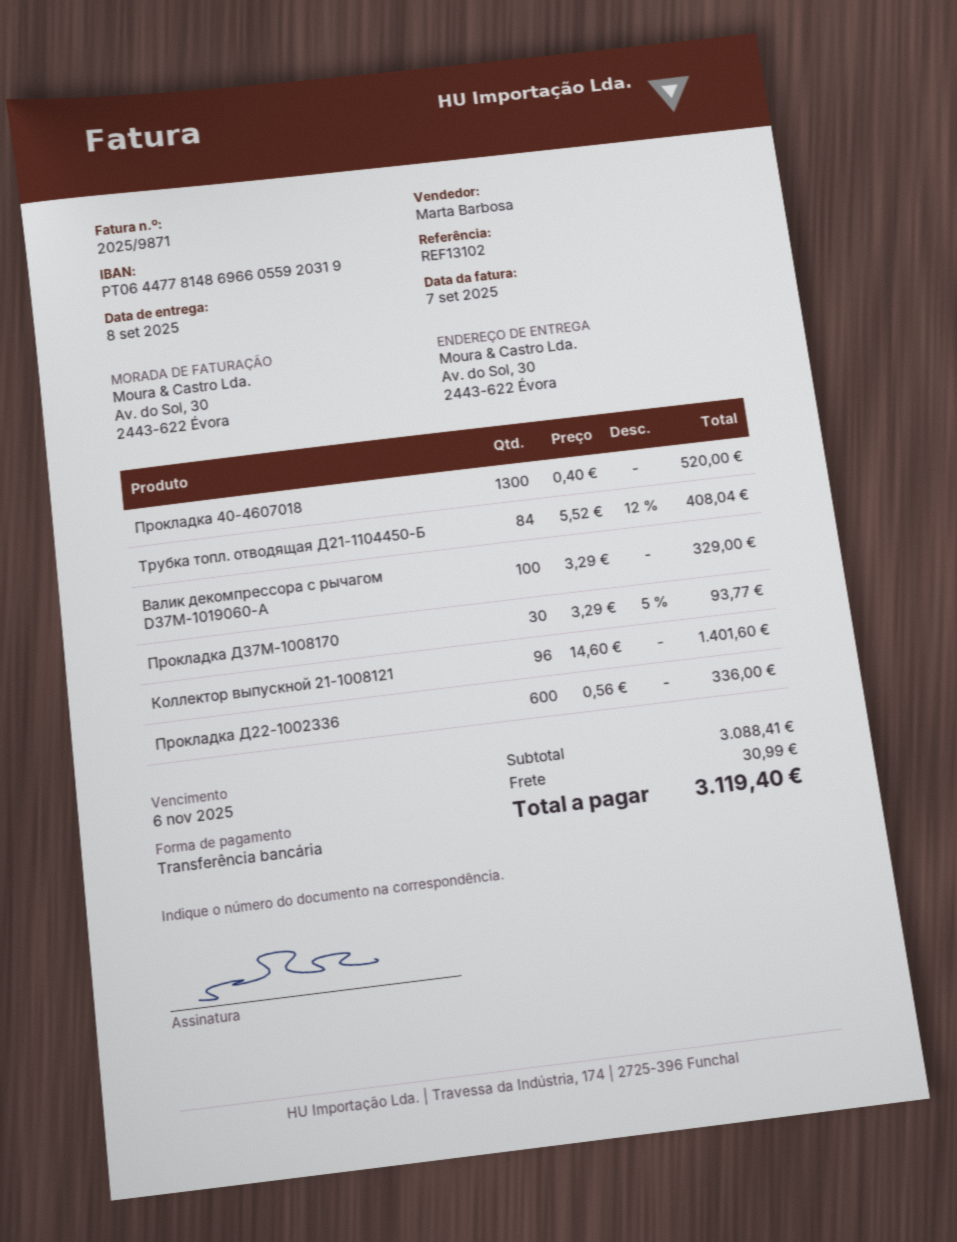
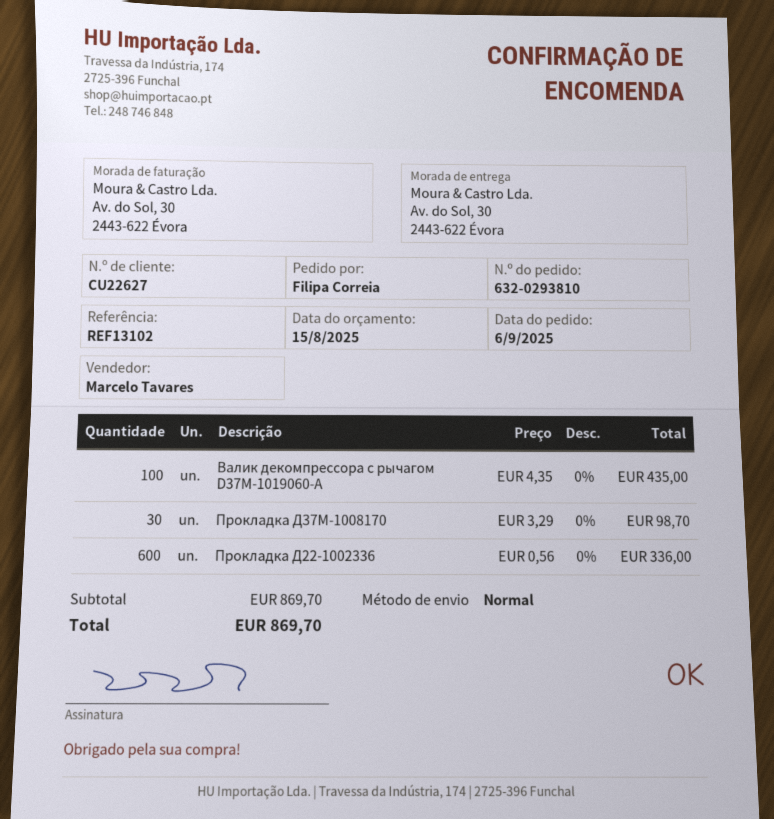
sales rep: Marta Barbosa -> Marcelo Tavares
Прокладка 40-4607018: 1300 x 0.40 = 520.00 -> none
Трубка топл. отводящая Д21-1104450-Б: 84 x 5.52 - 12% = 408.04 -> none
Валик декомпрессора с рычагом D37M-1019060-A: 100 x 3.29 = 329.00 -> 100 x 4.35 = 435.00
Прокладка Д37М-1008170: 30 x 3.29 - 5% = 93.77 -> 30 x 3.29 = 98.70
Коллектор выпускной 21-1008121: 96 x 14.60 = 1401.60 -> none
subtotal: 3088.41 -> 869.70
shipping: 30.99 -> none
total: 3119.40 -> 869.70

